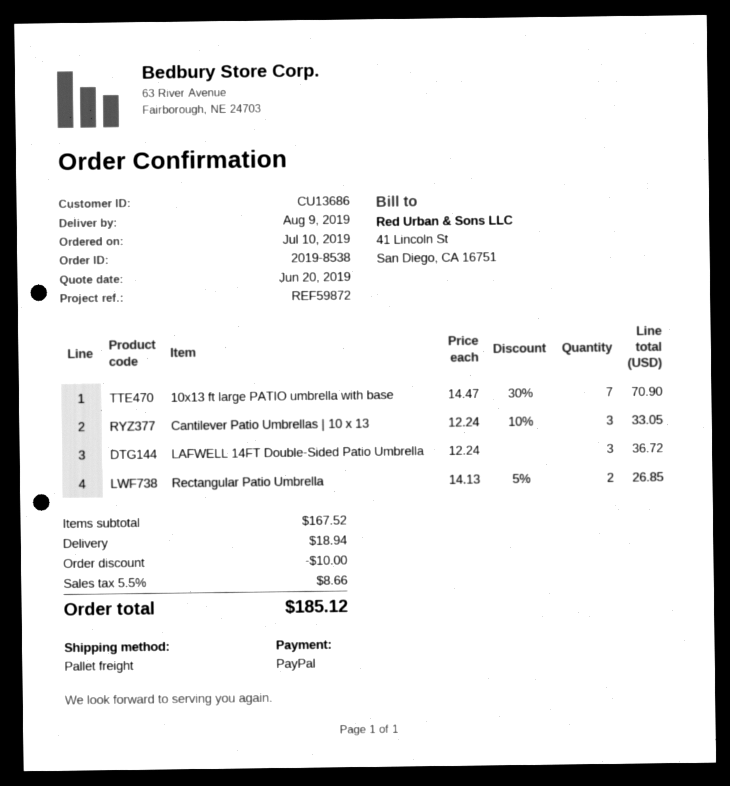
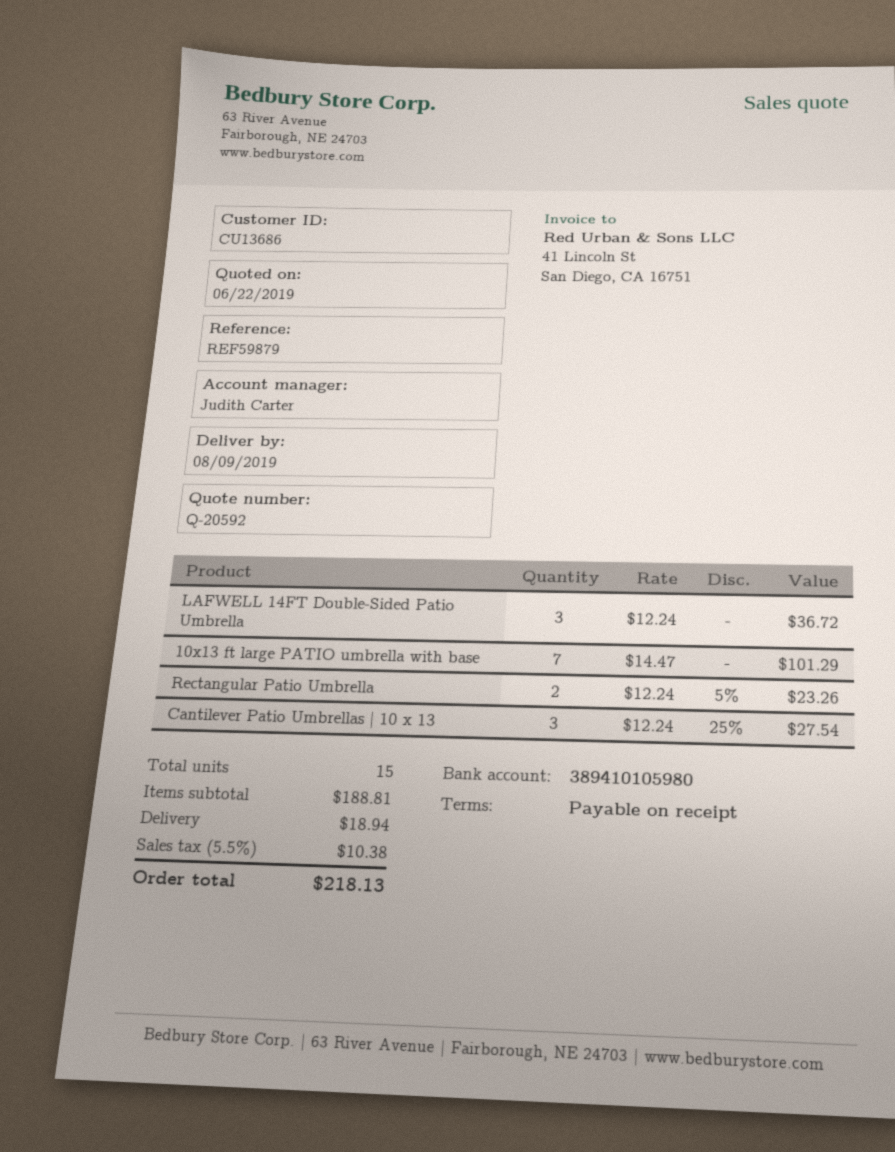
quote date: 2019-06-20 -> 2019-06-22
reference: REF59872 -> REF59879
10x13 ft large PATIO umbrella with base: 7 x 14.47 - 30% = 70.90 -> 7 x 14.47 = 101.29
Cantilever Patio Umbrellas | 10 x 13: 3 x 12.24 - 10% = 33.05 -> 3 x 12.24 - 25% = 27.54
Rectangular Patio Umbrella: 2 x 14.13 - 5% = 26.85 -> 2 x 12.24 - 5% = 23.26
subtotal: 167.52 -> 188.81
discount: 10.00 -> none
tax: 5.5% = 8.66 -> 5.5% = 10.38
total: 185.12 -> 218.13

